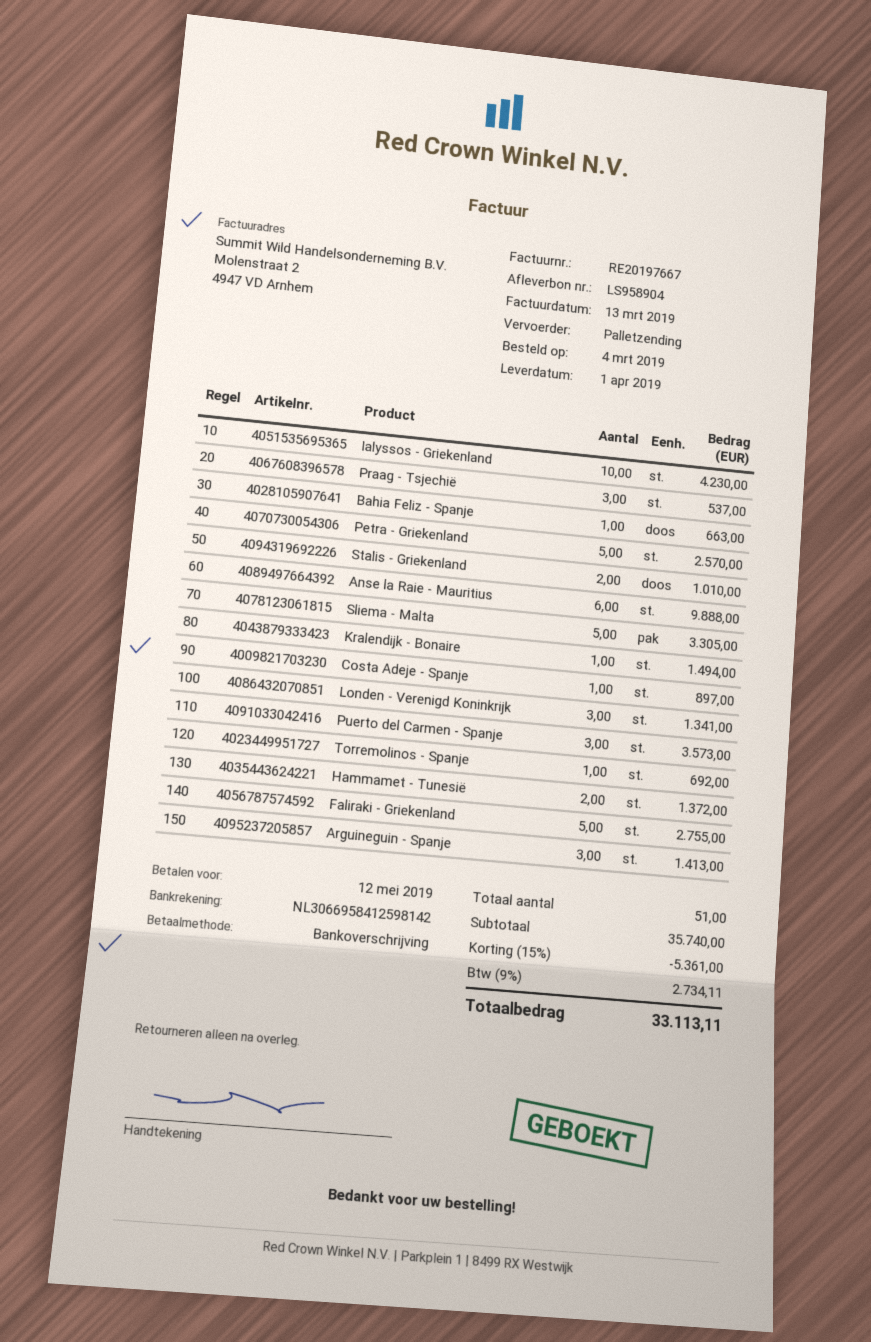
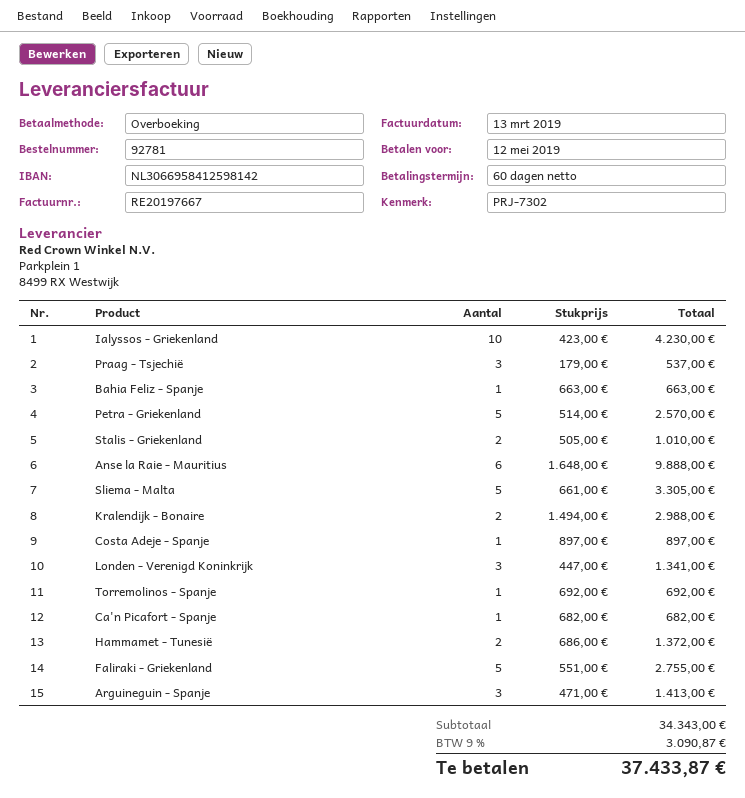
Kralendijk - Bonaire: 1 for 1494.00 -> 2 for 2988.00
Puerto del Carmen - Spanje: 3 for 3573.00 -> none
Ca'n Picafort - Spanje: none -> 1 for 682.00
subtotal: 35740.00 -> 34343.00
discount: 15% = 5361.00 -> none
tax: 9% = 2734.11 -> 9% = 3090.87
total: 33113.11 -> 37433.87

